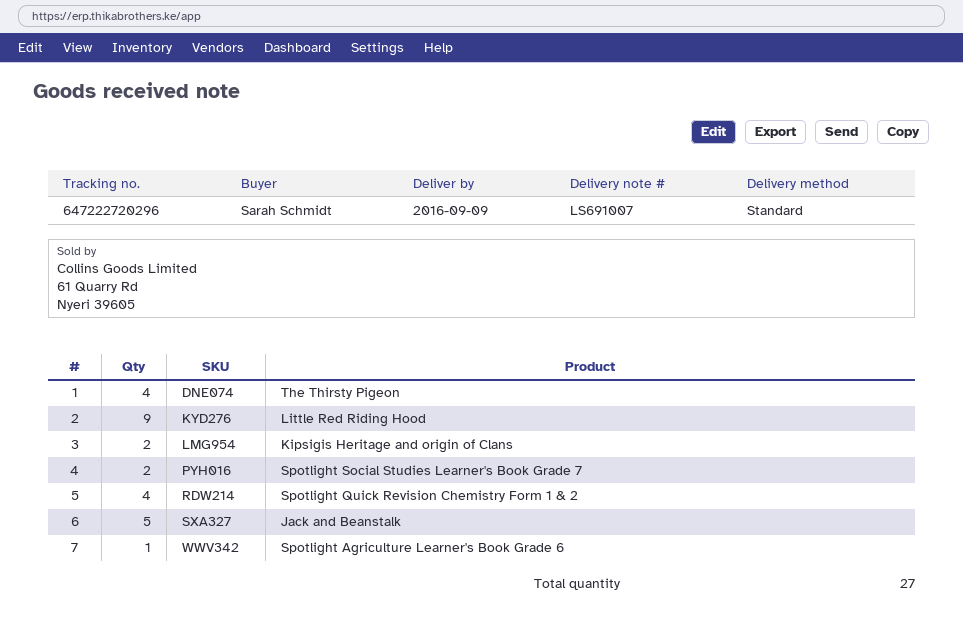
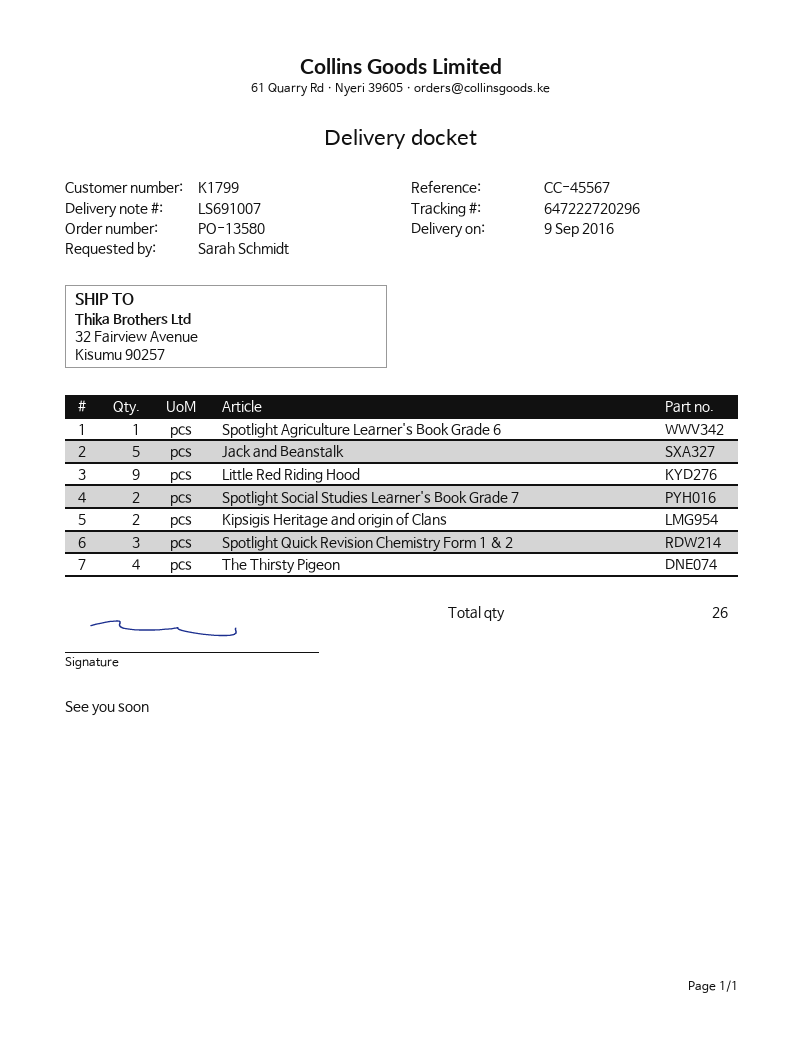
Spotlight Quick Revision Chemistry Form 1 & 2: 4 -> 3
total quantity: 27 -> 26

